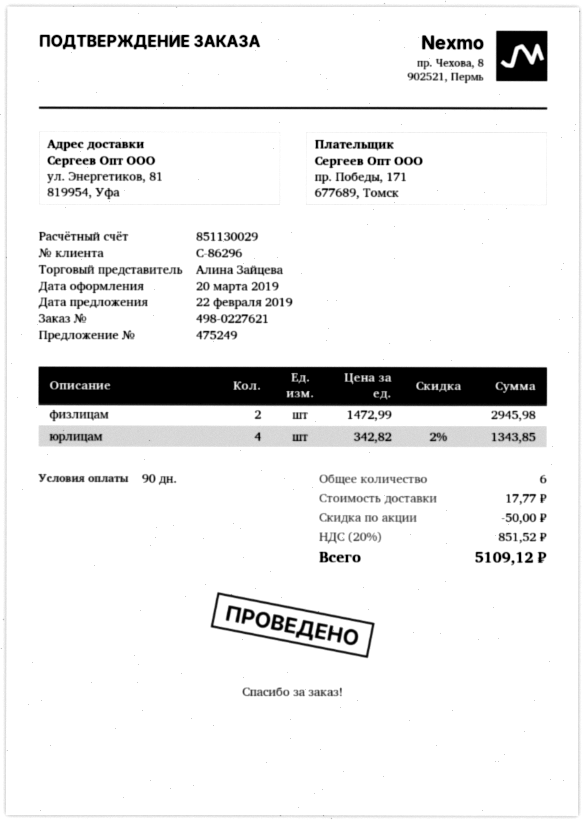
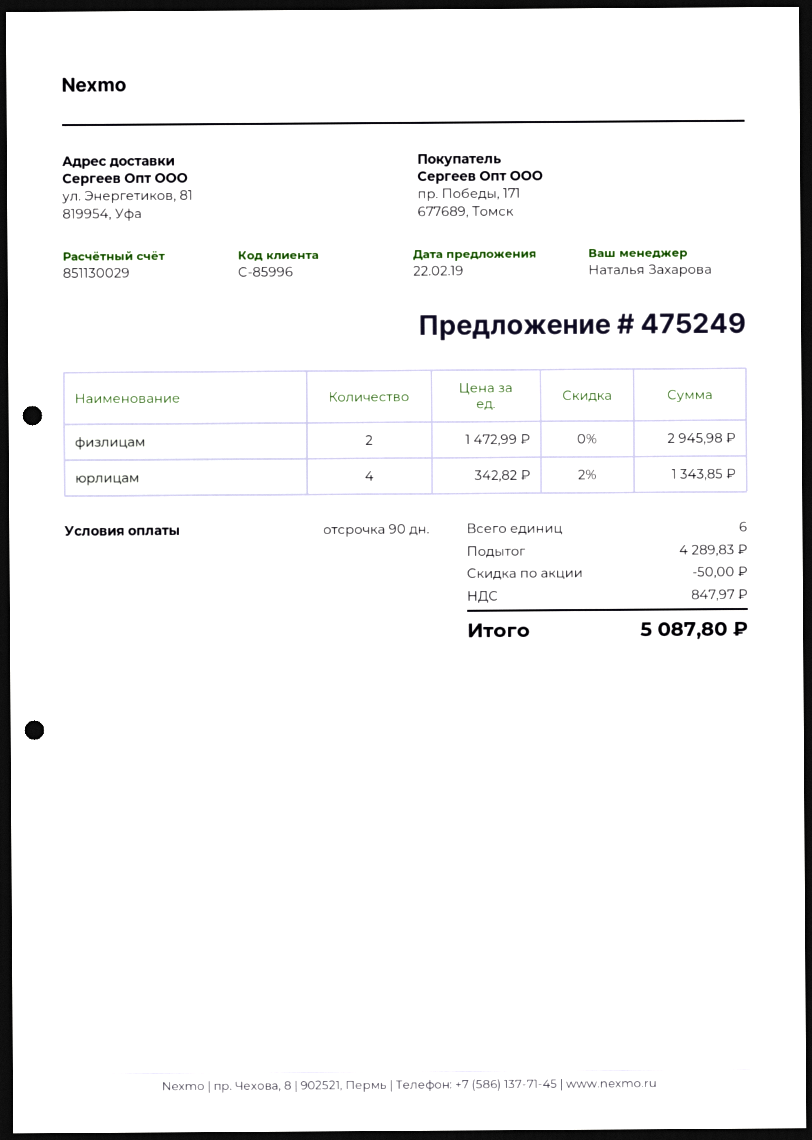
customer number: C-86296 -> C-85996
sales rep: Алина Зайцева -> Наталья Захарова
shipping: 17.77 -> none
tax: 851.52 -> 847.97
total: 5109.12 -> 5087.80

